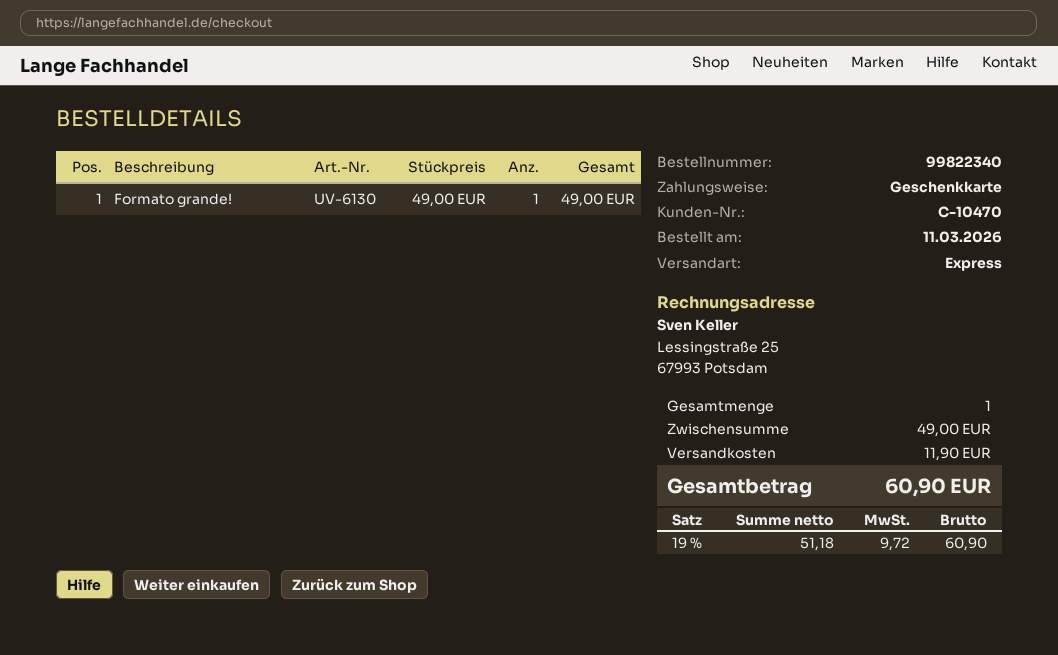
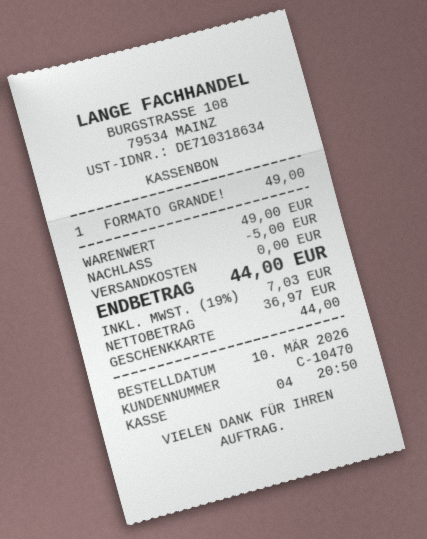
order date: 2026-03-11 -> 2026-03-10
discount: none -> 5.00
shipping: 11.90 -> 0.00
net: 51.18 -> 36.97
tax: 19% = 9.72 -> 19% = 7.03
total: 60.90 -> 44.00

